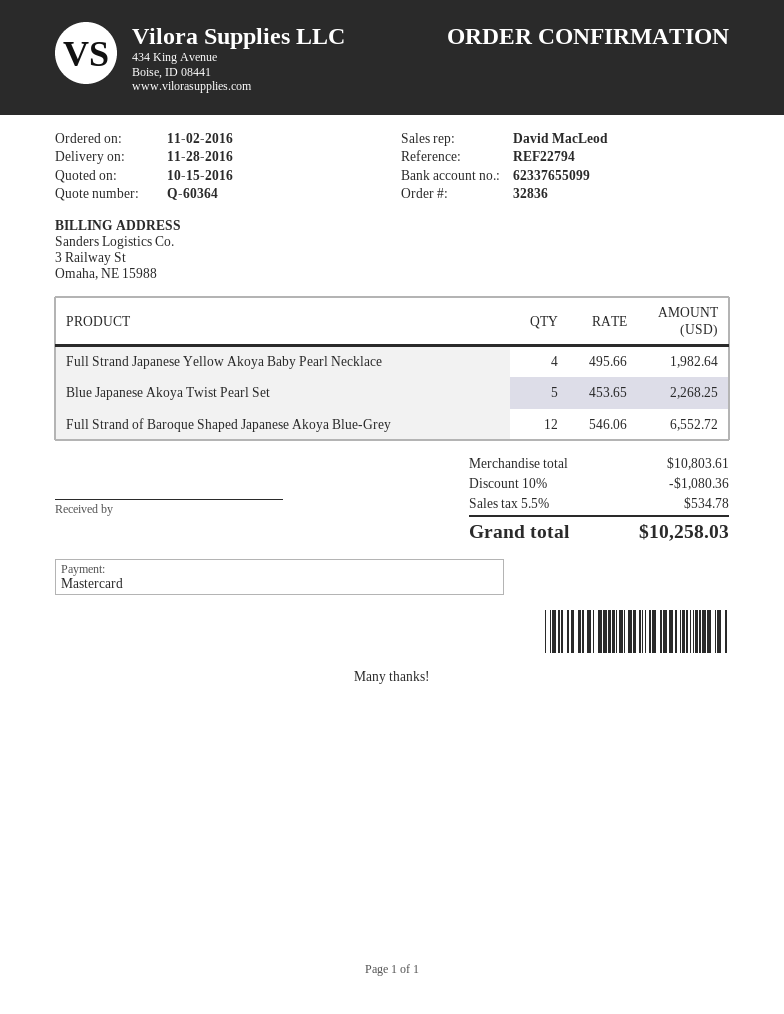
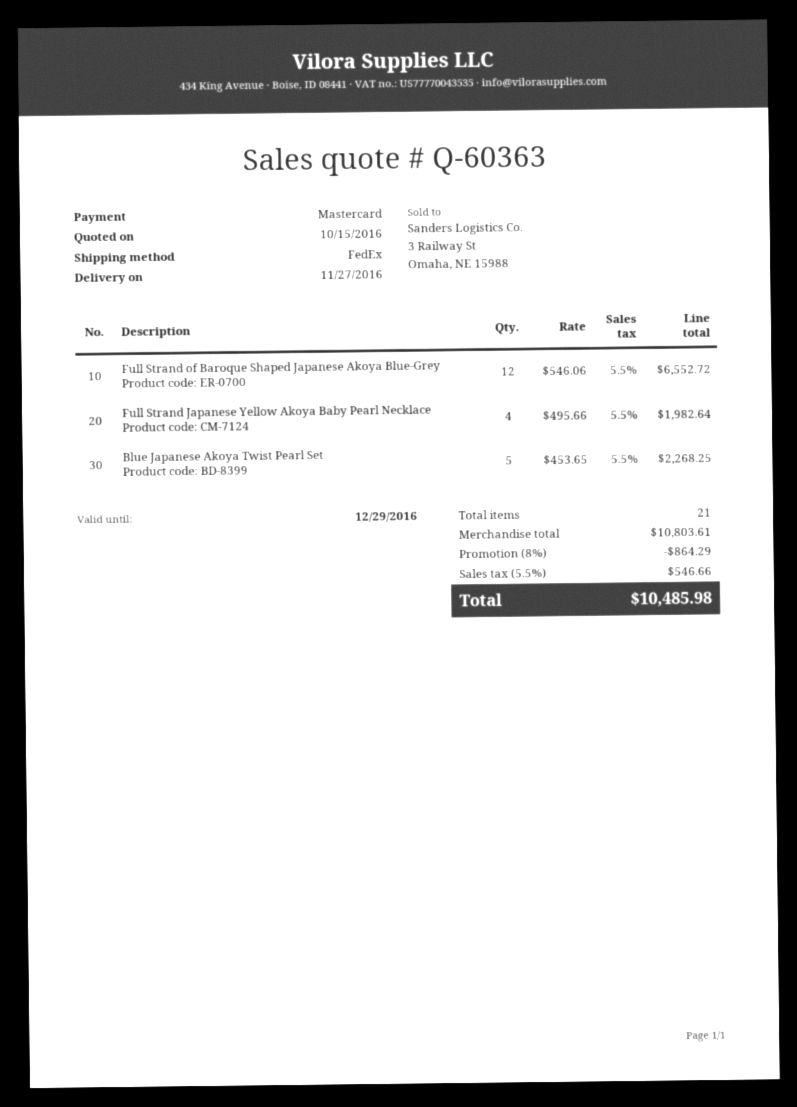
quote number: Q-60364 -> Q-60363
delivery date: 2016-11-28 -> 2016-11-27
discount: 10% = 1080.36 -> 8% = 864.29
tax: 5.5% = 534.78 -> 5.5% = 546.66
total: 10258.03 -> 10485.98

